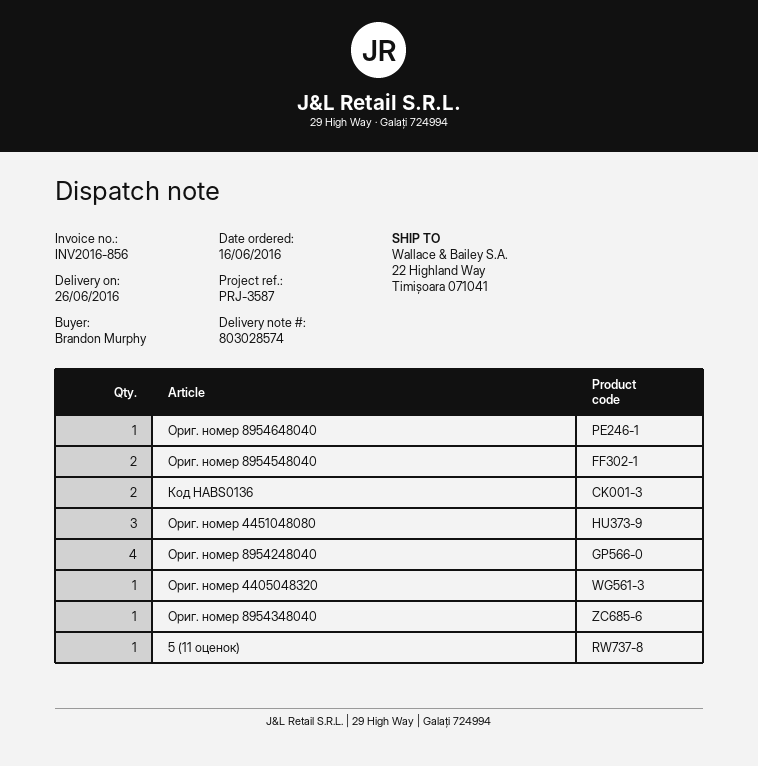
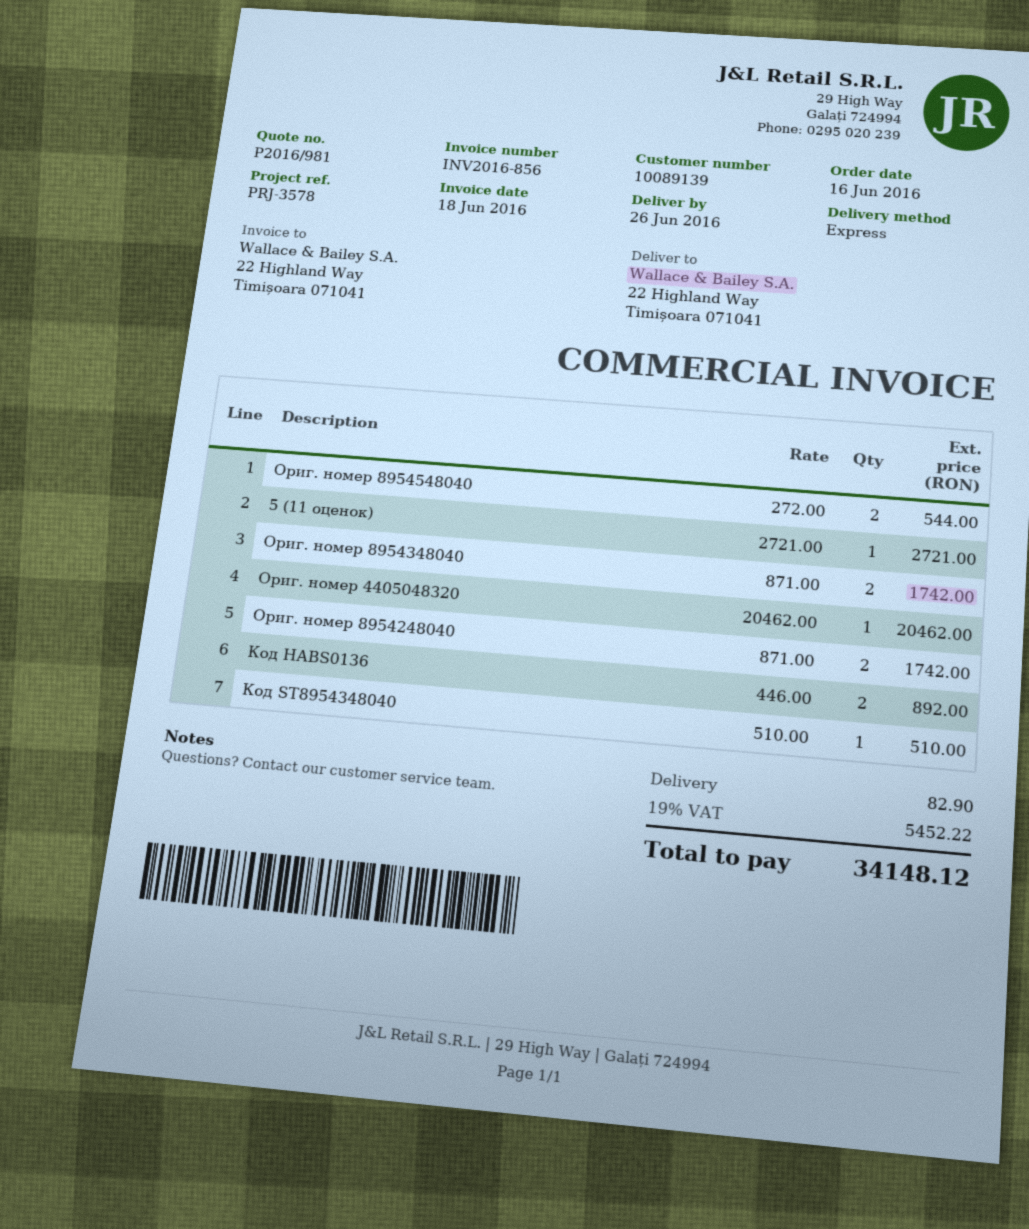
reference: PRJ-3587 -> PRJ-3578
Ориг. номер 8954648040: 1 -> none
Ориг. номер 4451048080: 3 -> none
Ориг. номер 8954248040: 4 -> 2
Ориг. номер 8954348040: 1 -> 2
Код ST8954348040: none -> 1

